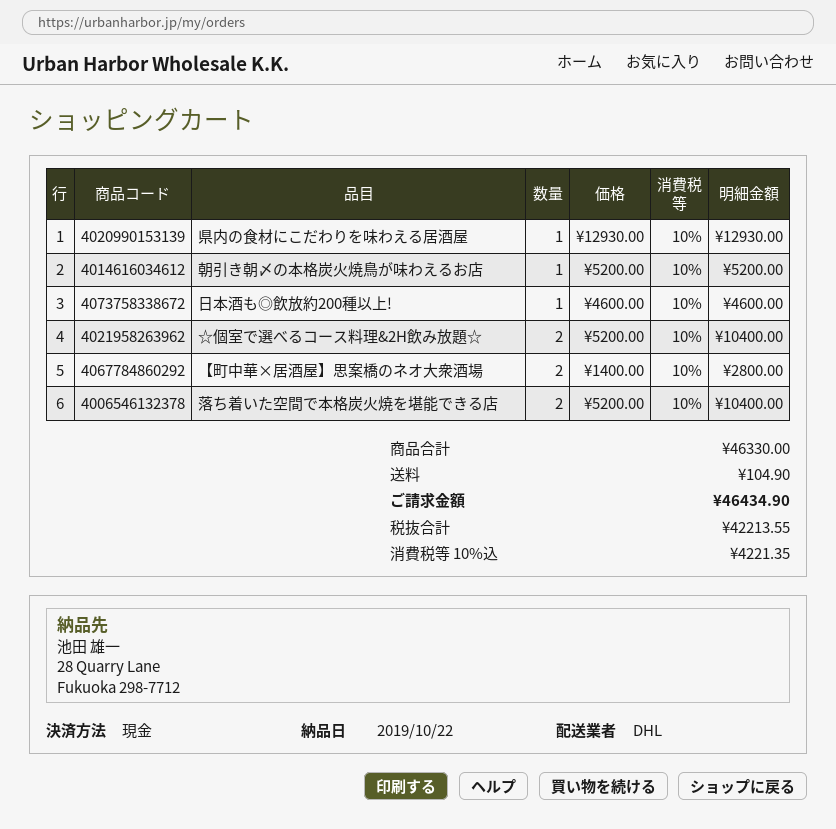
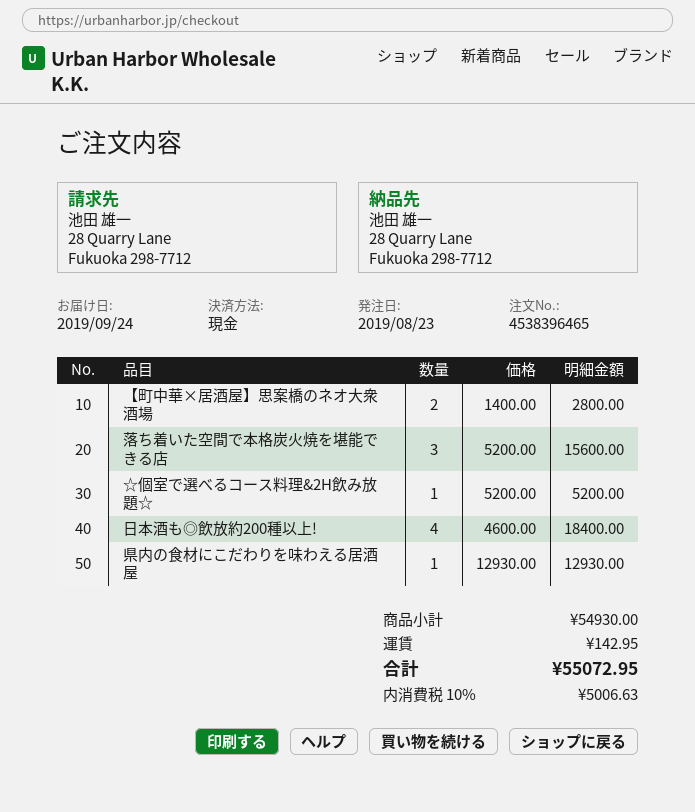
delivery date: 2019-10-22 -> 2019-09-24
朝引き朝〆の本格炭火焼鳥が味わえるお店: 1 x 5200.00 = 5200.00 -> none
日本酒も◎飲放約200種以上!: 1 x 4600.00 = 4600.00 -> 4 x 4600.00 = 18400.00
☆個室で選べるコース料理&2H飲み放題☆: 2 x 5200.00 = 10400.00 -> 1 x 5200.00 = 5200.00
落ち着いた空間で本格炭火焼を堪能できる店: 2 x 5200.00 = 10400.00 -> 3 x 5200.00 = 15600.00
subtotal: 46330.00 -> 54930.00
shipping: 104.90 -> 142.95
tax: 10% = 4221.35 -> 10% = 5006.63
total: 46434.90 -> 55072.95

